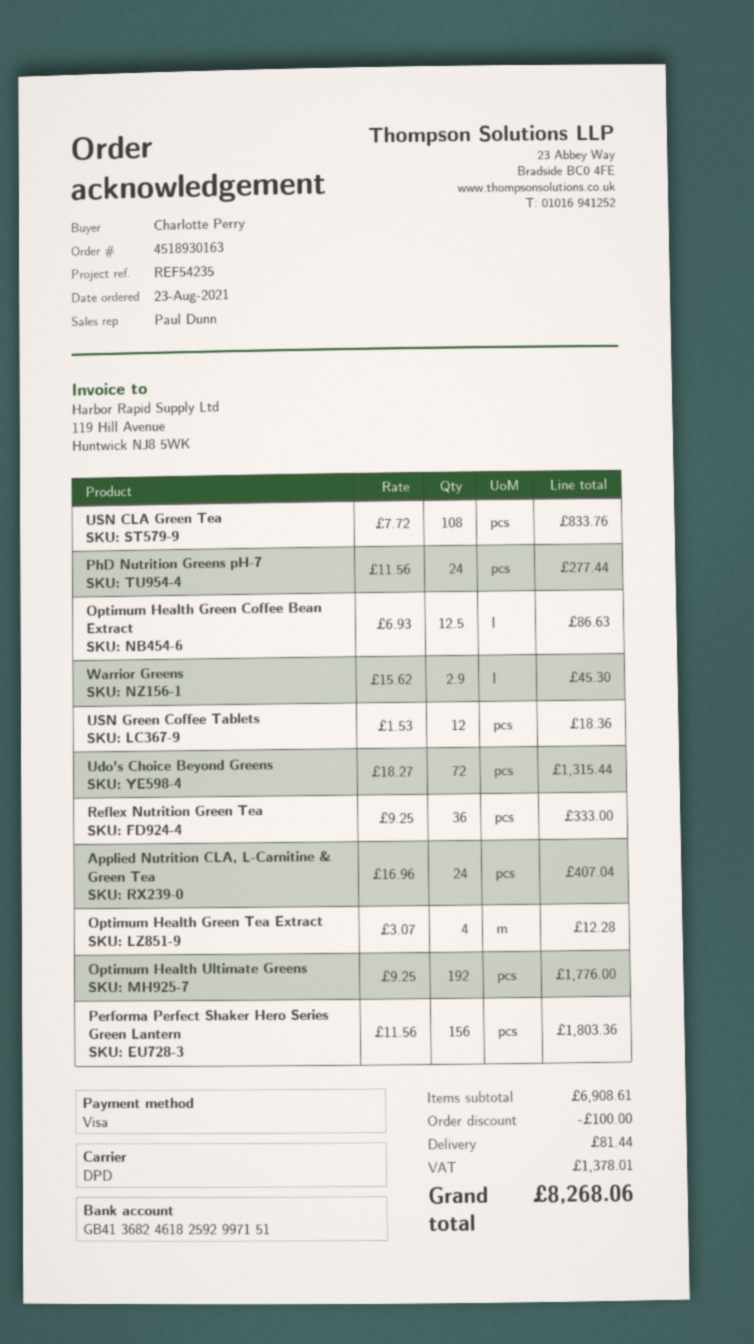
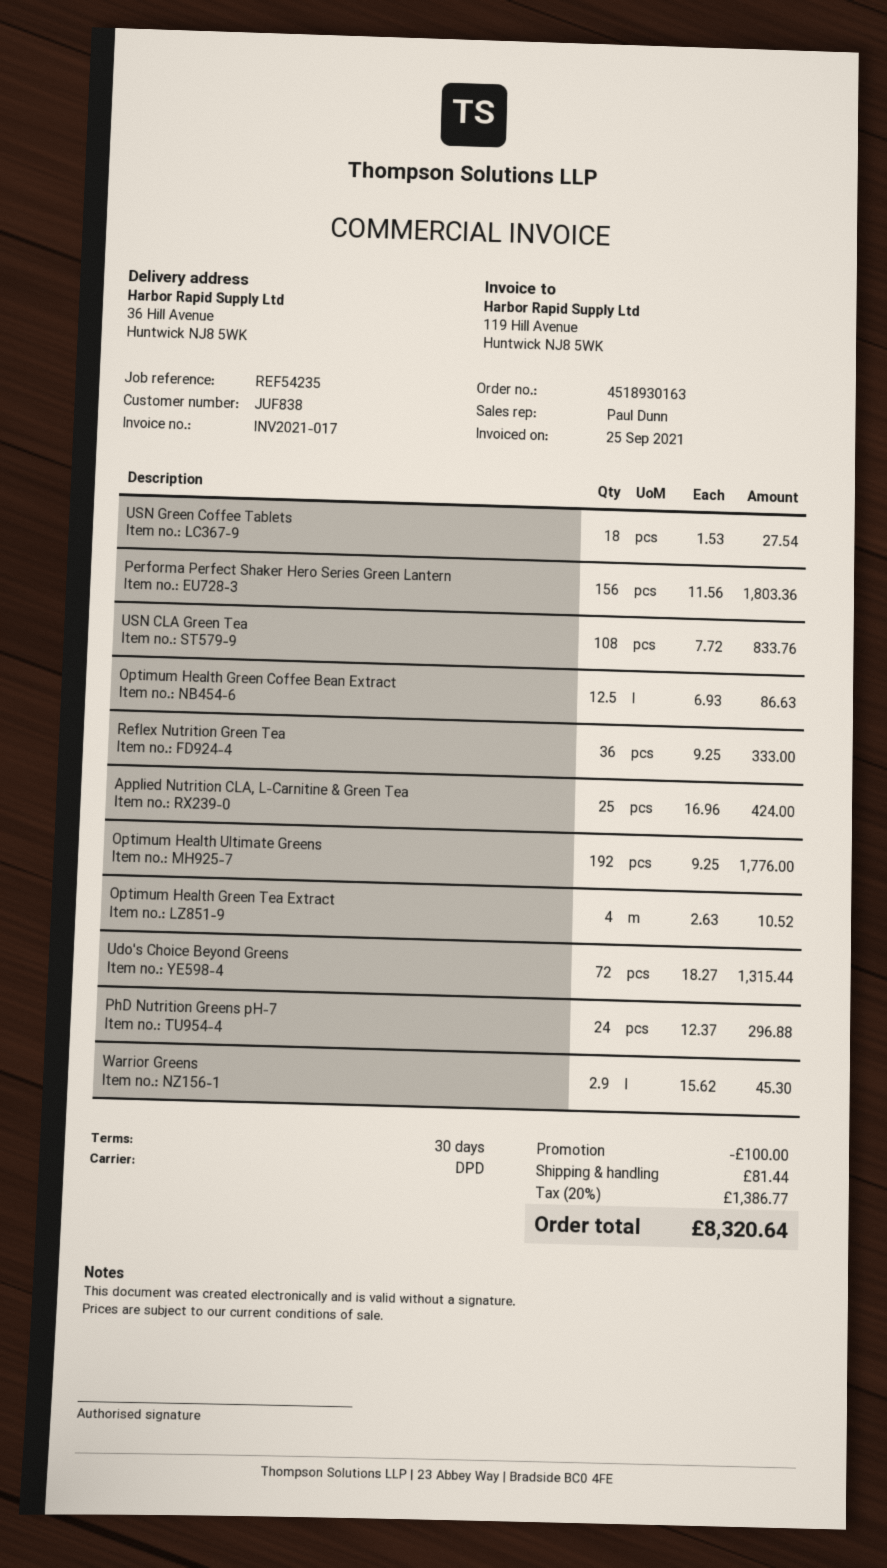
PhD Nutrition Greens pH-7: 24 x 11.56 = 277.44 -> 24 x 12.37 = 296.88
USN Green Coffee Tablets: 12 x 1.53 = 18.36 -> 18 x 1.53 = 27.54
Applied Nutrition CLA, L-Carnitine & Green Tea: 24 x 16.96 = 407.04 -> 25 x 16.96 = 424.00
Optimum Health Green Tea Extract: 4 x 3.07 = 12.28 -> 4 x 2.63 = 10.52
tax: 1378.01 -> 1386.77
total: 8268.06 -> 8320.64

